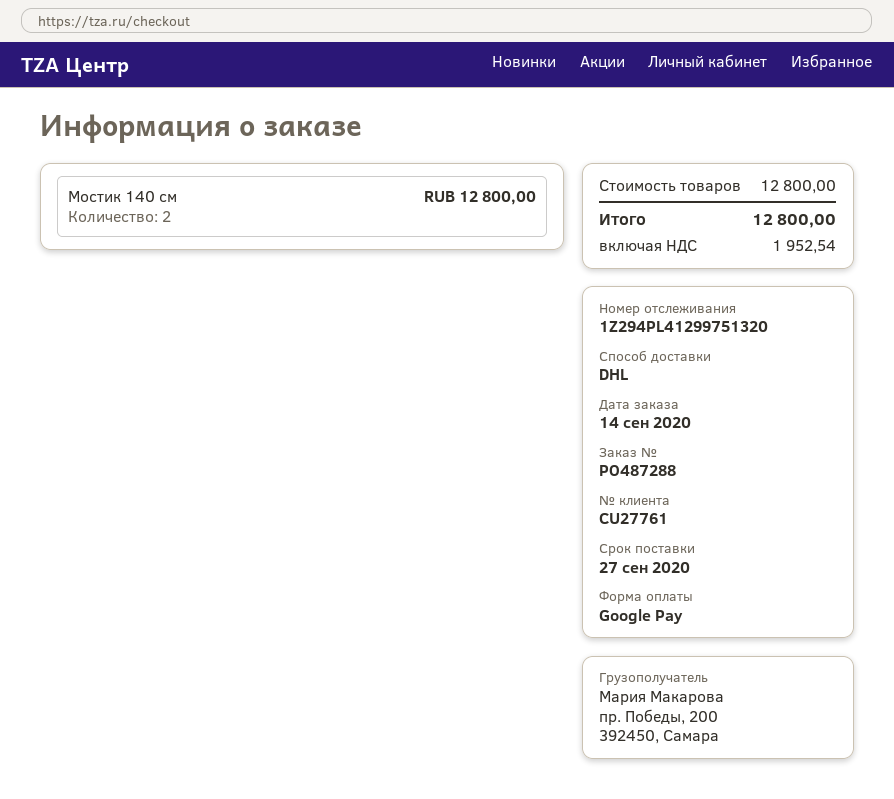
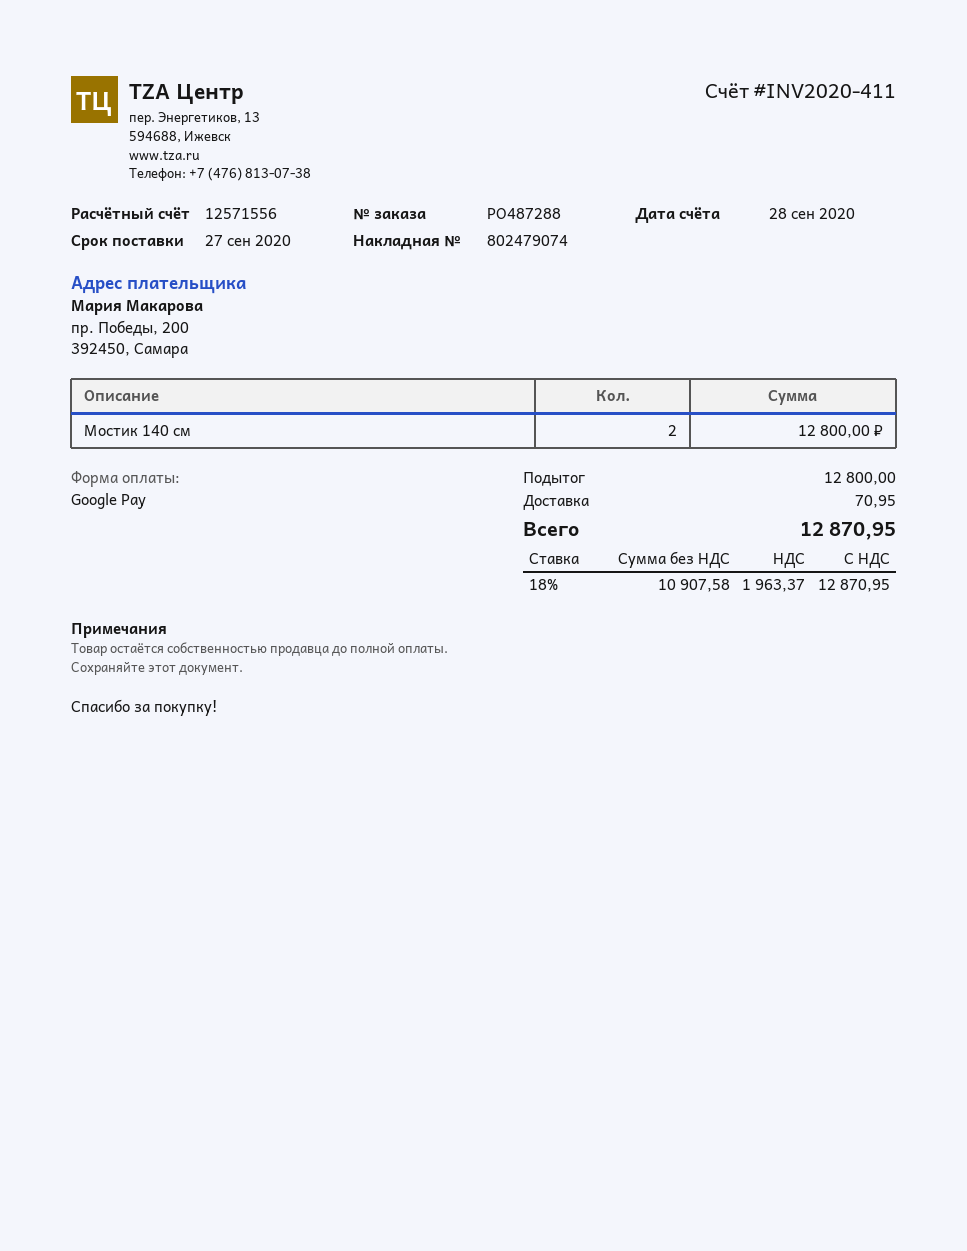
shipping: none -> 70.95
tax: 1952.54 -> 1963.37
total: 12800.00 -> 12870.95

